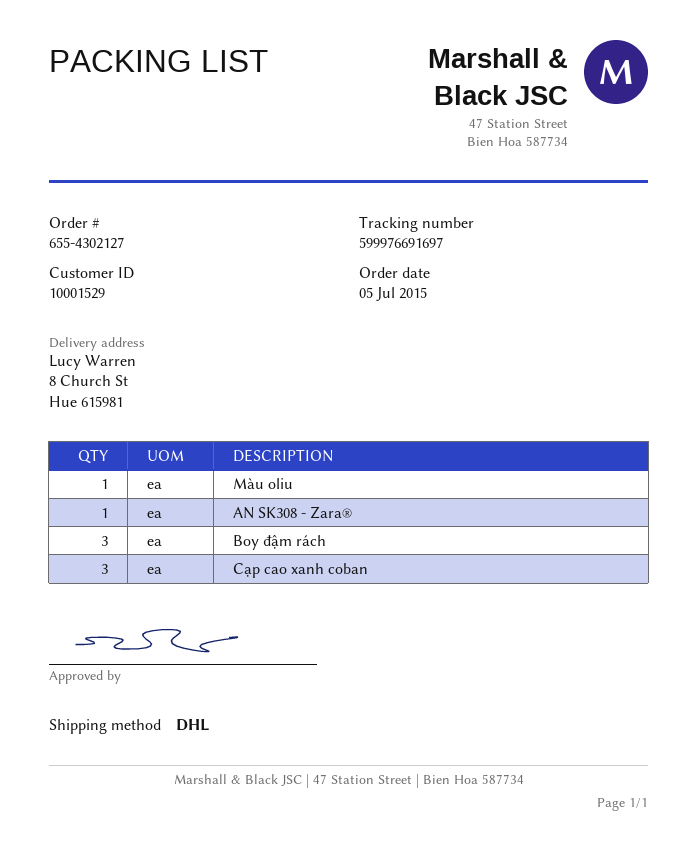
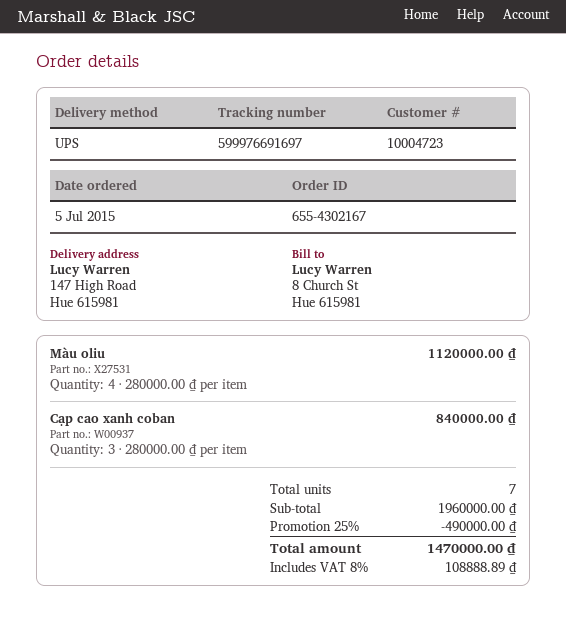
order number: 655-4302127 -> 655-4302167
customer number: 10001529 -> 10004723
shipping method: DHL -> UPS
ship to: 8 Church St, Hue 615981 -> 147 High Road, Hue 615981
Màu oliu: 1 -> 4
AN SK308 - Zara®: 1 -> none
Boy đậm rách: 3 -> none

